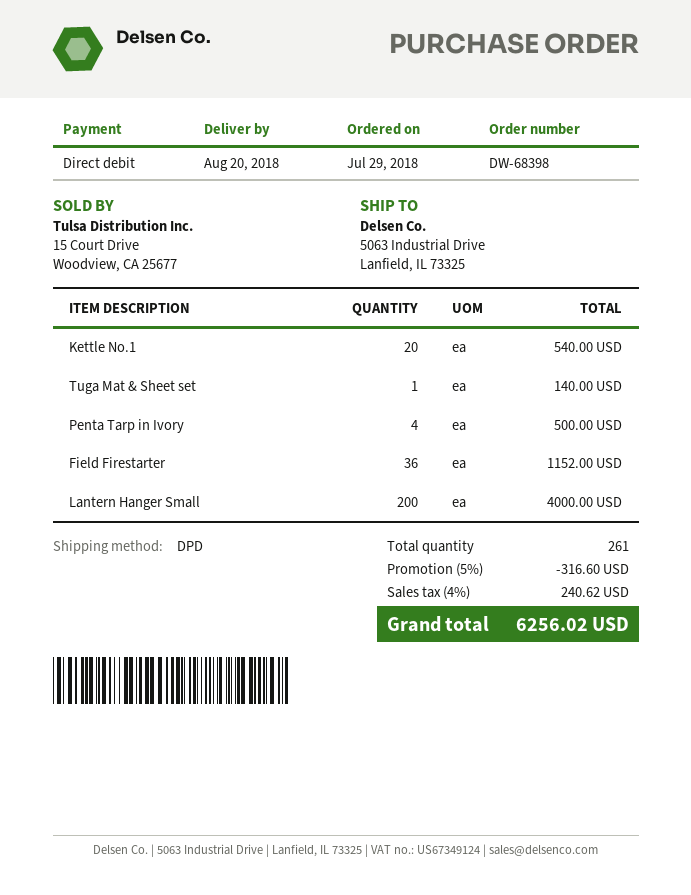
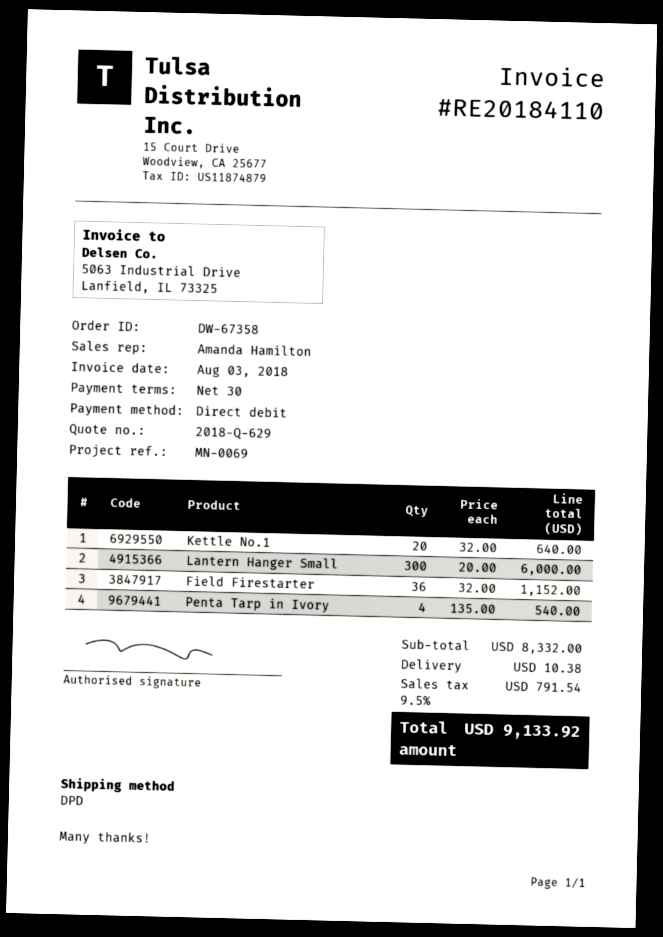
order number: DW-68398 -> DW-67358
Kettle No.1: 20 for 540.00 -> 20 for 640.00
Tuga Mat & Sheet set: 1 for 140.00 -> none
Penta Tarp in Ivory: 4 for 500.00 -> 4 for 540.00
Lantern Hanger Small: 200 for 4000.00 -> 300 for 6000.00
discount: 5% = 316.60 -> none
shipping: none -> 10.38
tax: 4% = 240.62 -> 9.5% = 791.54
total: 6256.02 -> 9133.92

